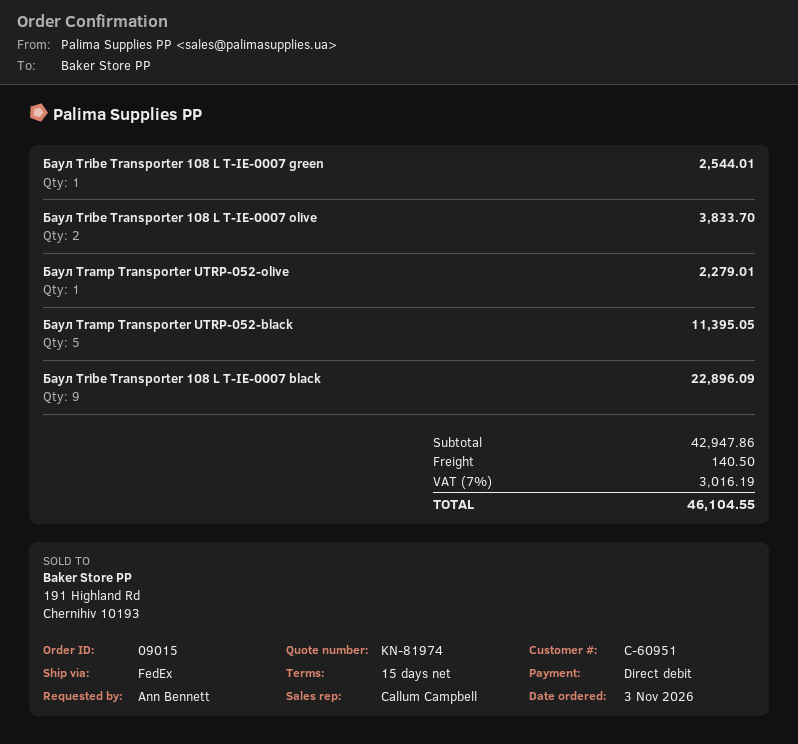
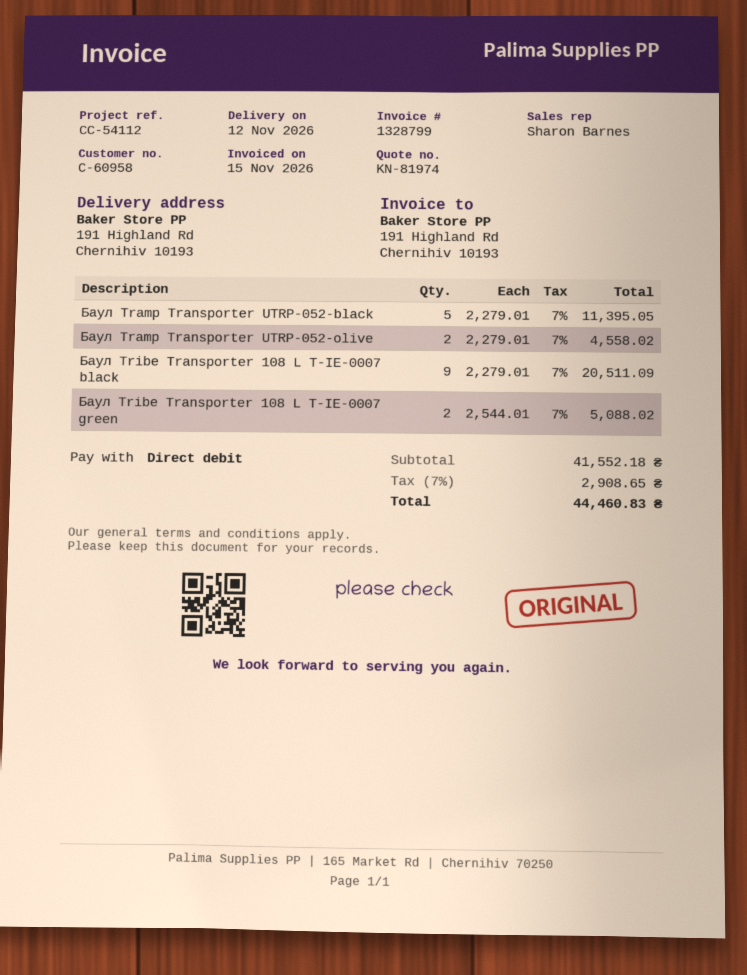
customer number: C-60951 -> C-60958
sales rep: Callum Campbell -> Sharon Barnes
Баул Tribe Transporter 108 L T-IE-0007 green: 1 for 2544.01 -> 2 for 5088.02
Баул Tribe Transporter 108 L T-IE-0007 olive: 2 for 3833.70 -> none
Баул Tramp Transporter UTRP-052-olive: 1 for 2279.01 -> 2 for 4558.02
Баул Tribe Transporter 108 L T-IE-0007 black: 9 for 22896.09 -> 9 for 20511.09
subtotal: 42947.86 -> 41552.18
shipping: 140.50 -> none
tax: 7% = 3016.19 -> 7% = 2908.65
total: 46104.55 -> 44460.83

